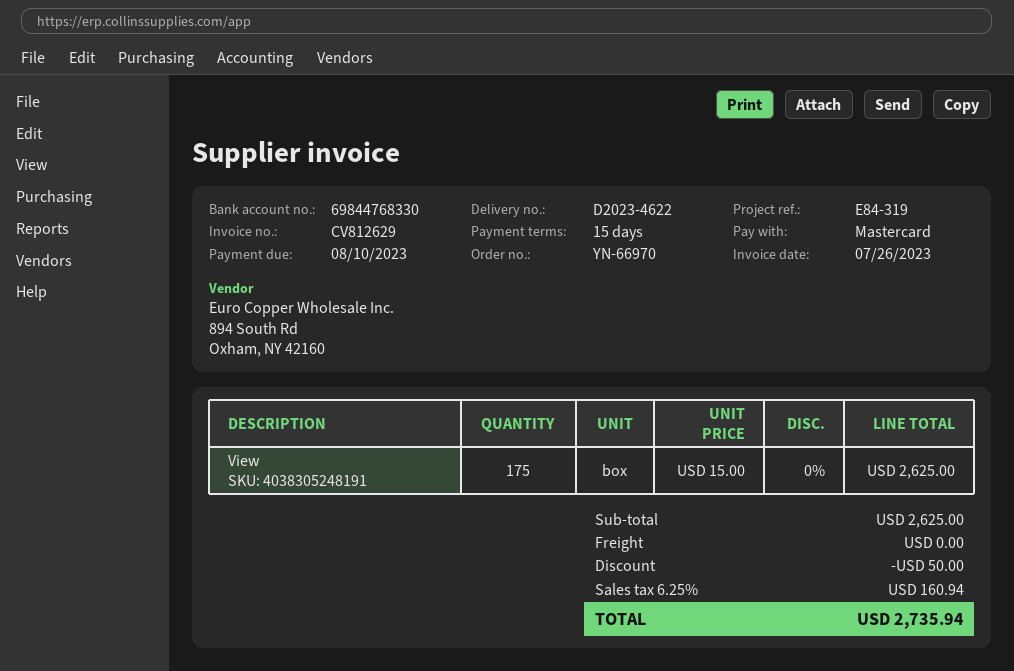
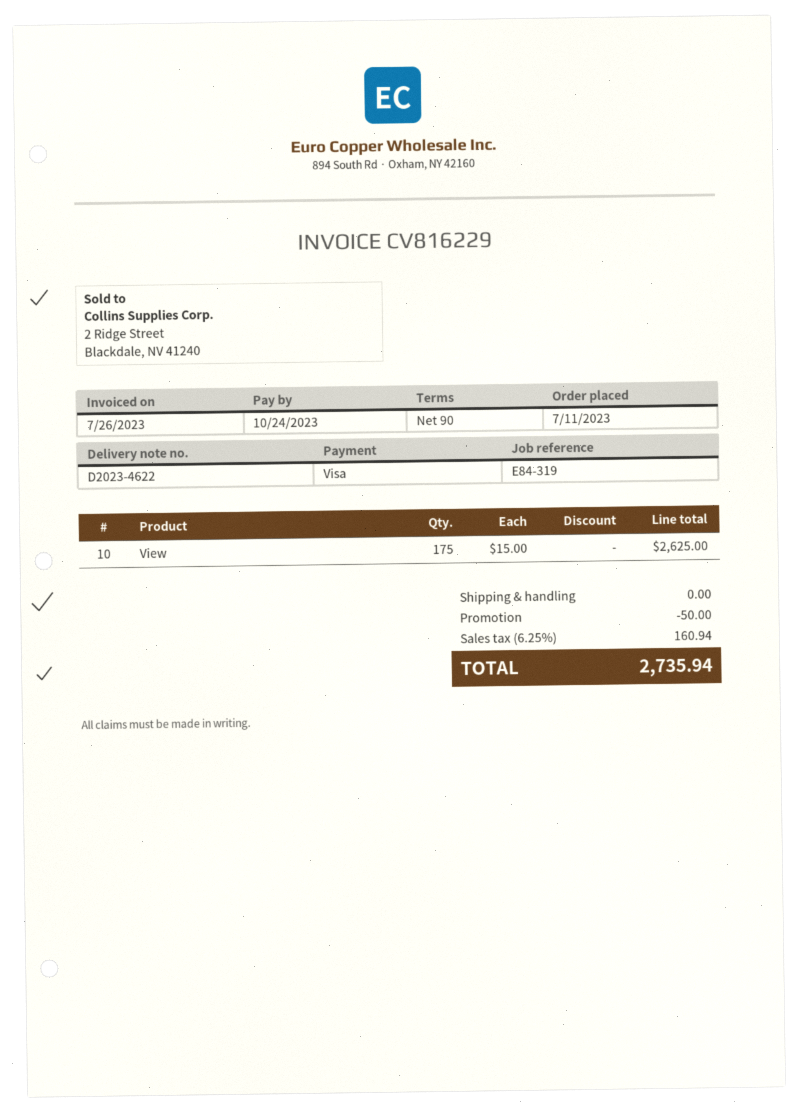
invoice number: CV812629 -> CV816229
payment terms: 15 days -> 90 days
due date: 2023-08-10 -> 2023-10-24
payment method: Mastercard -> Visa

